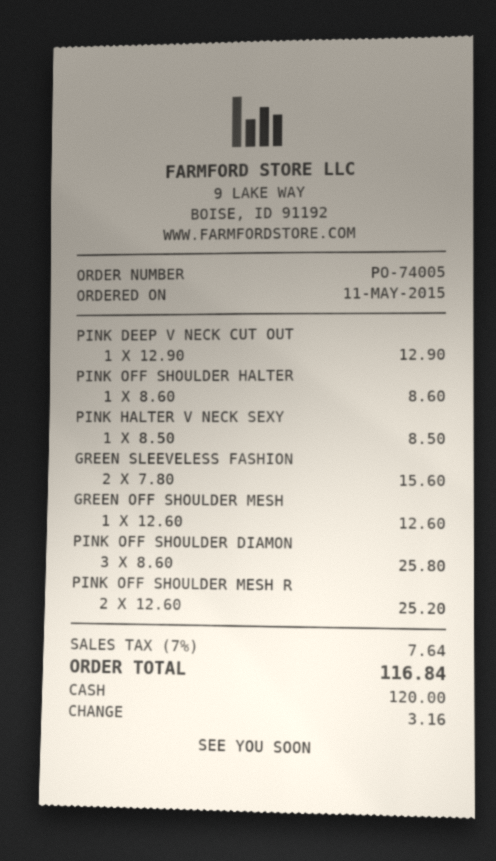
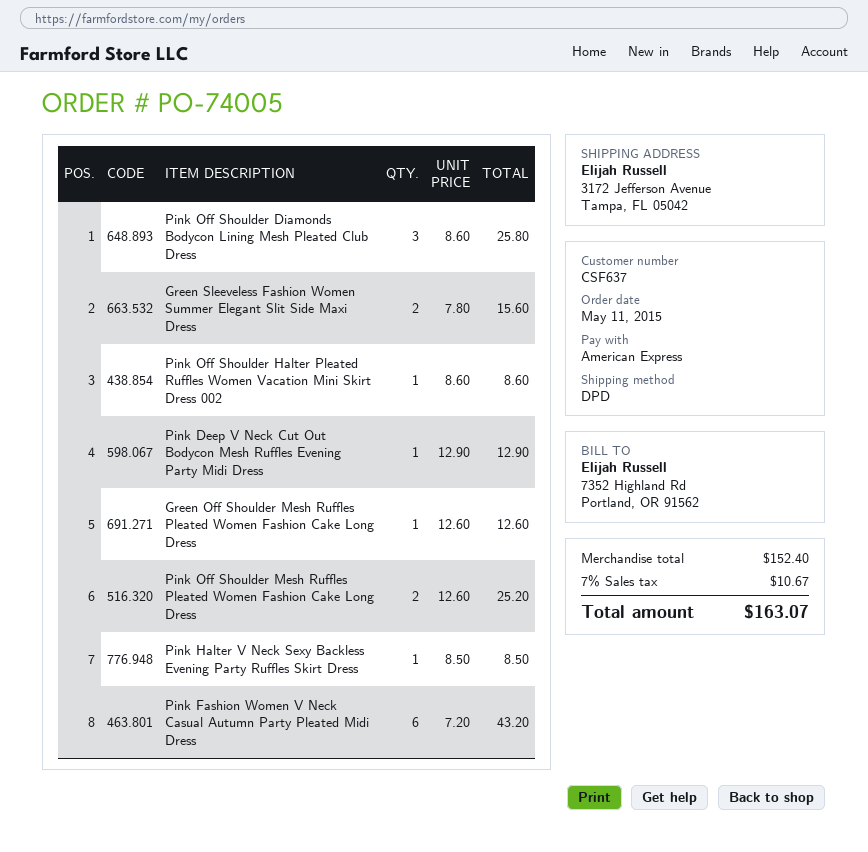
payment method: cash -> American Express
Pink Fashion Women V Neck Casual Autumn Party Pleated Midi Dress: none -> 6 x 7.20 = 43.20
tax: 7% = 7.64 -> 7% = 10.67
total: 116.84 -> 163.07

